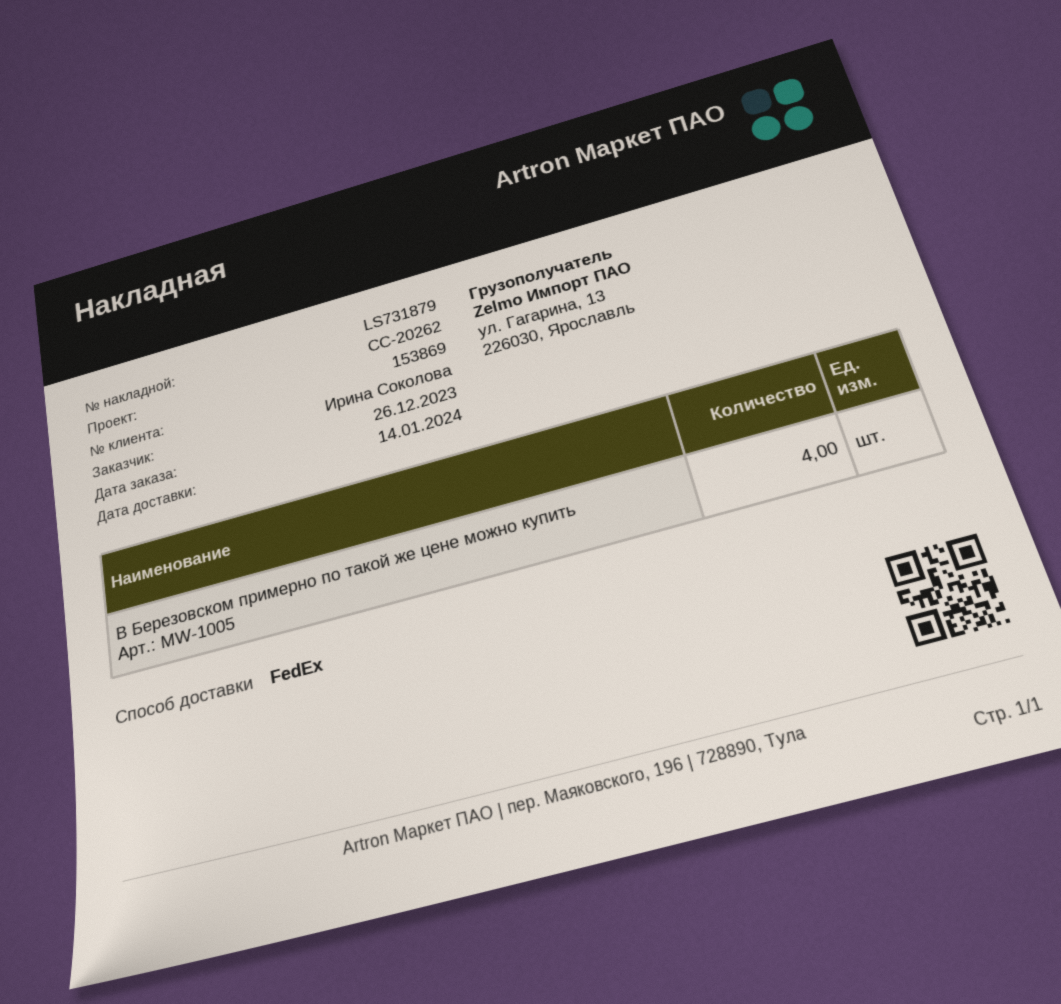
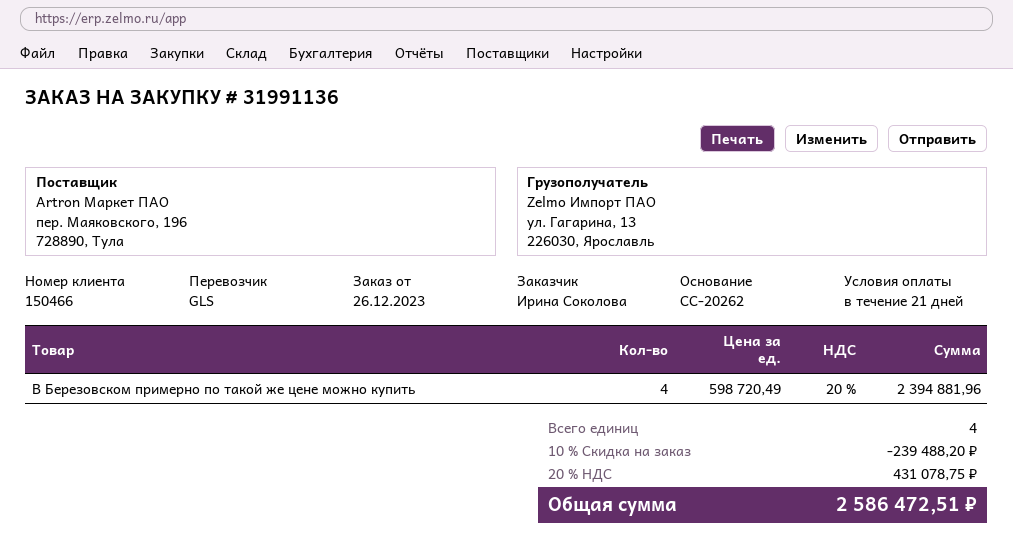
customer number: 153869 -> 150466
shipping method: FedEx -> GLS

